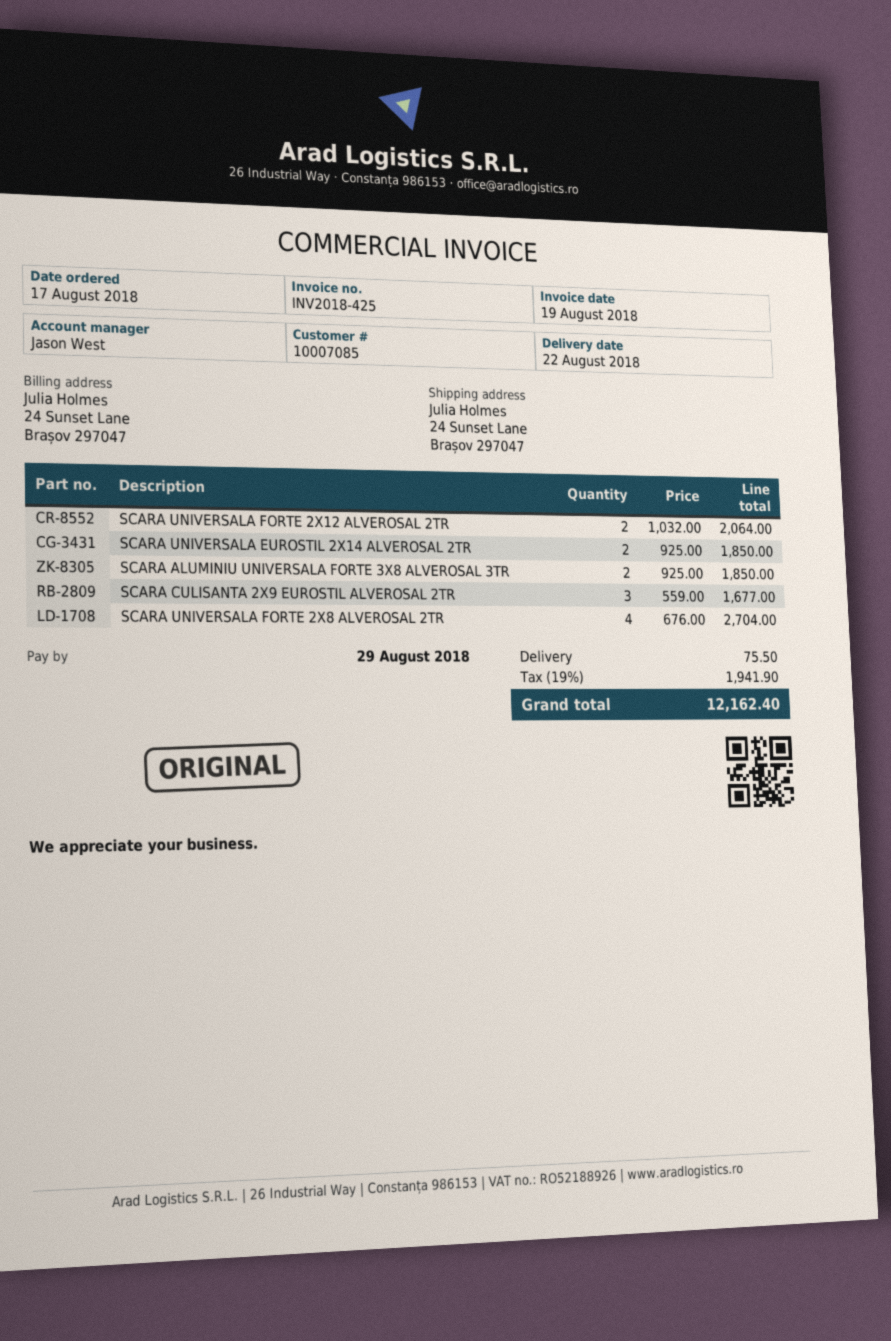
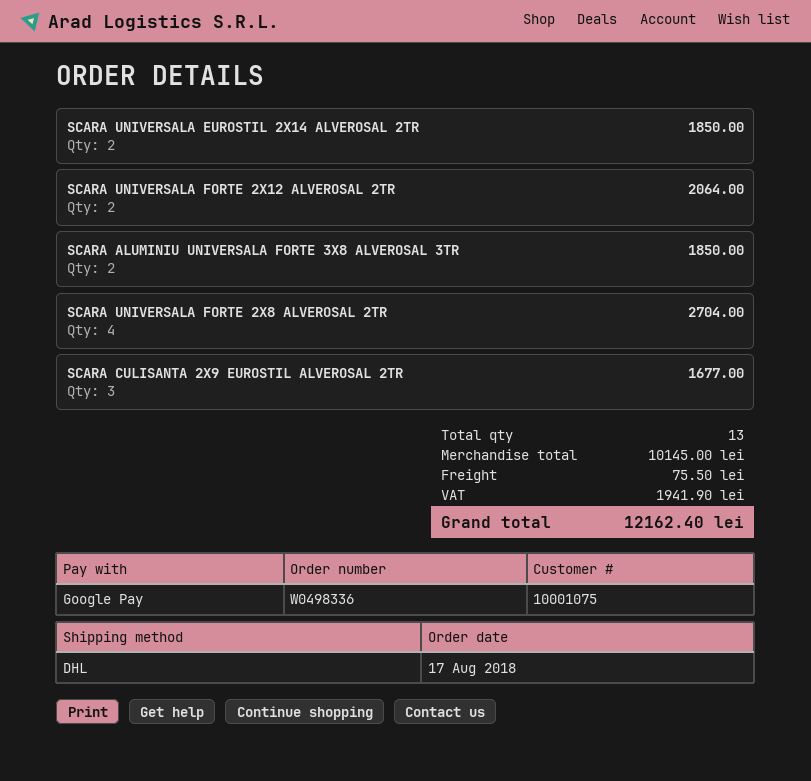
customer number: 10007085 -> 10001075

